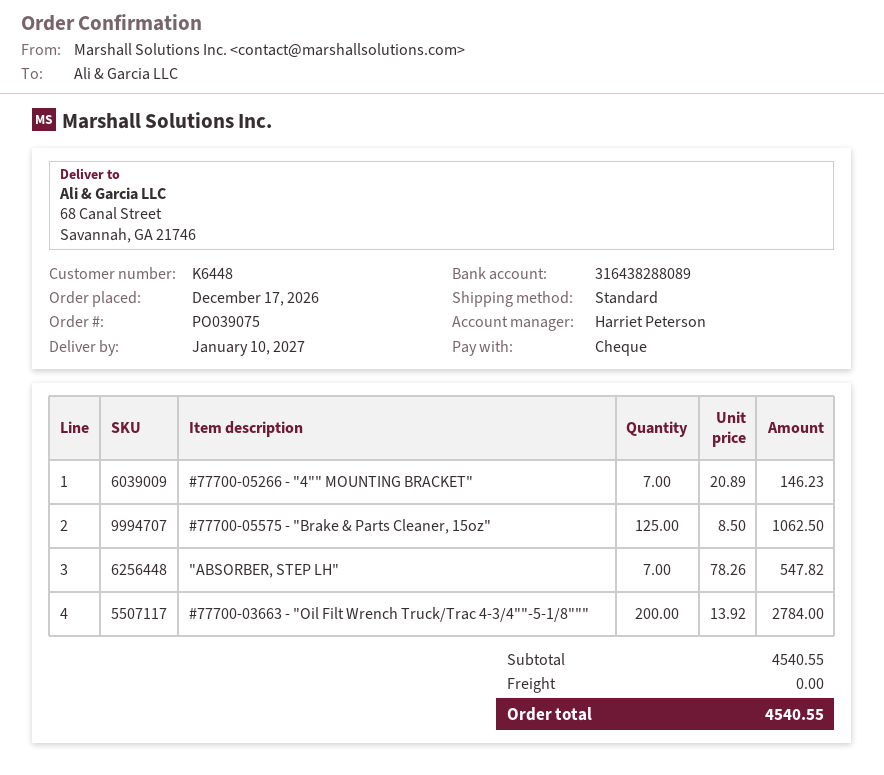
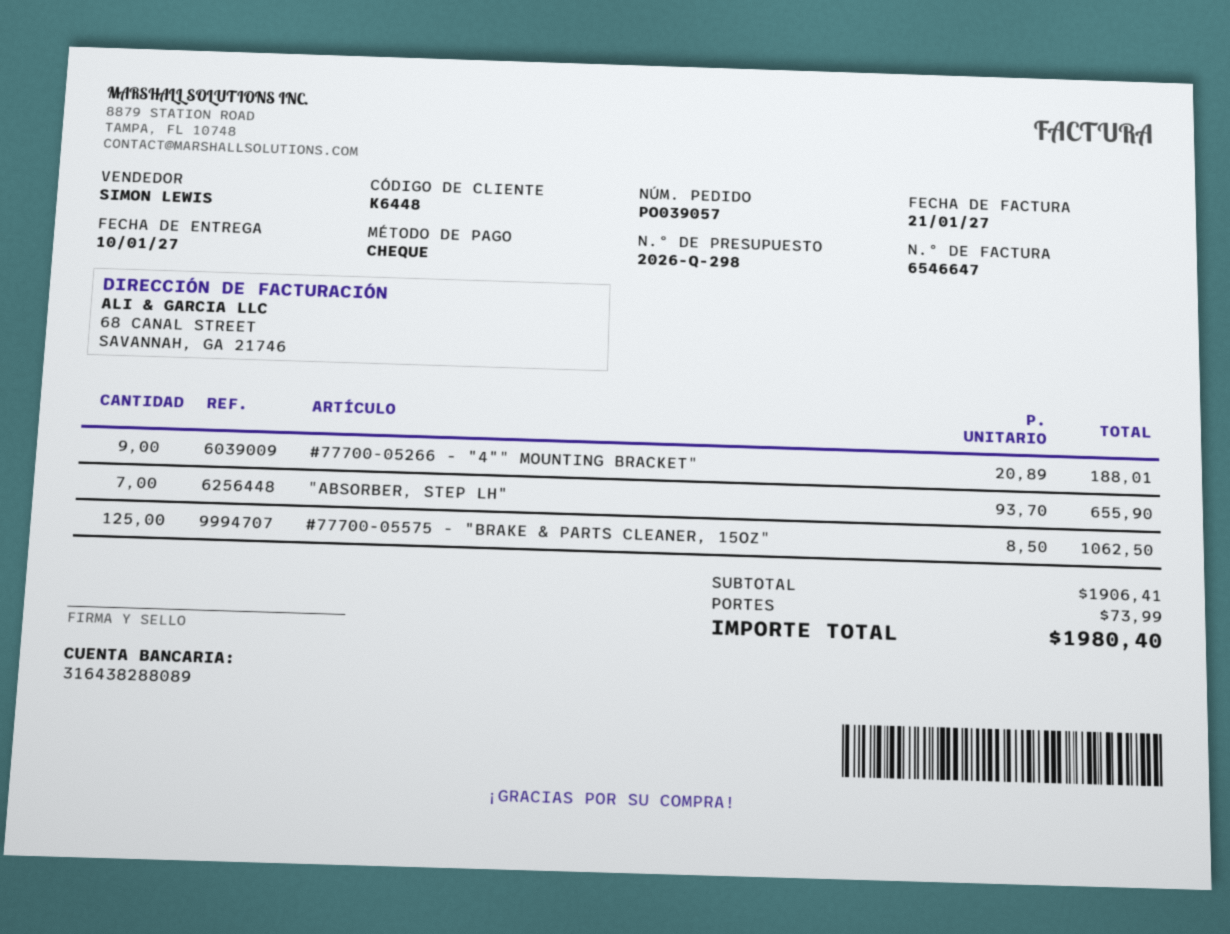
order number: PO039075 -> PO039057
sales rep: Harriet Peterson -> SIMON LEWIS
#77700-05266 - "4"" MOUNTING BRACKET": 7 x 20.89 = 146.23 -> 9 x 20.89 = 188.01
"ABSORBER, STEP LH": 7 x 78.26 = 547.82 -> 7 x 93.70 = 655.90
#77700-03663 - "Oil Filt Wrench Truck/Trac 4-3/4""-5-1/8""": 200 x 13.92 = 2784.00 -> none
subtotal: 4540.55 -> 1906.41
shipping: 0.00 -> 73.99
total: 4540.55 -> 1980.40

